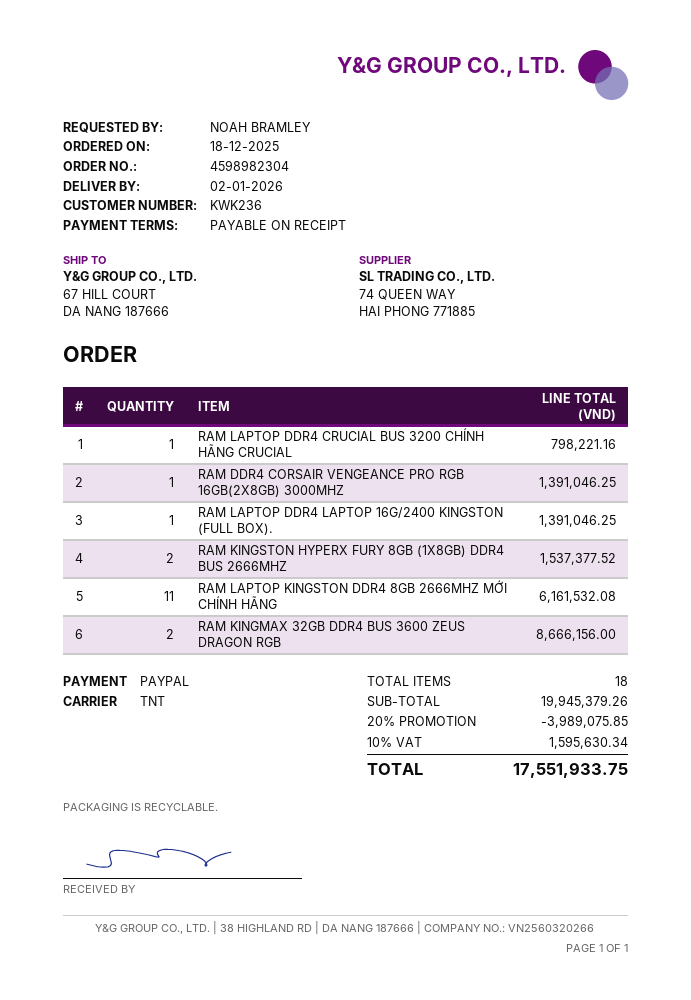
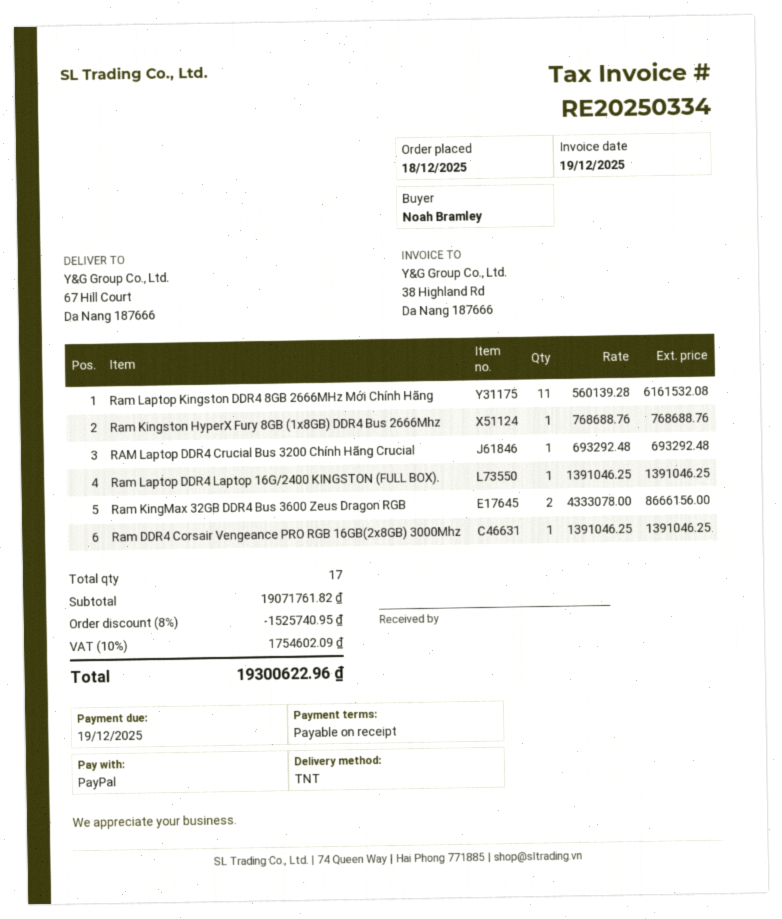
RAM LAPTOP DDR4 CRUCIAL BUS 3200 CHÍNH HÃNG CRUCIAL: 1 for 798221.16 -> 1 for 693292.48
RAM KINGSTON HYPERX FURY 8GB (1X8GB) DDR4 BUS 2666MHZ: 2 for 1537377.52 -> 1 for 768688.76
total quantity: 18 -> 17
subtotal: 19945379.26 -> 19071761.82
discount: 20% = 3989075.85 -> 8% = 1525740.95
tax: 10% = 1595630.34 -> 10% = 1754602.09
total: 17551933.75 -> 19300622.96

